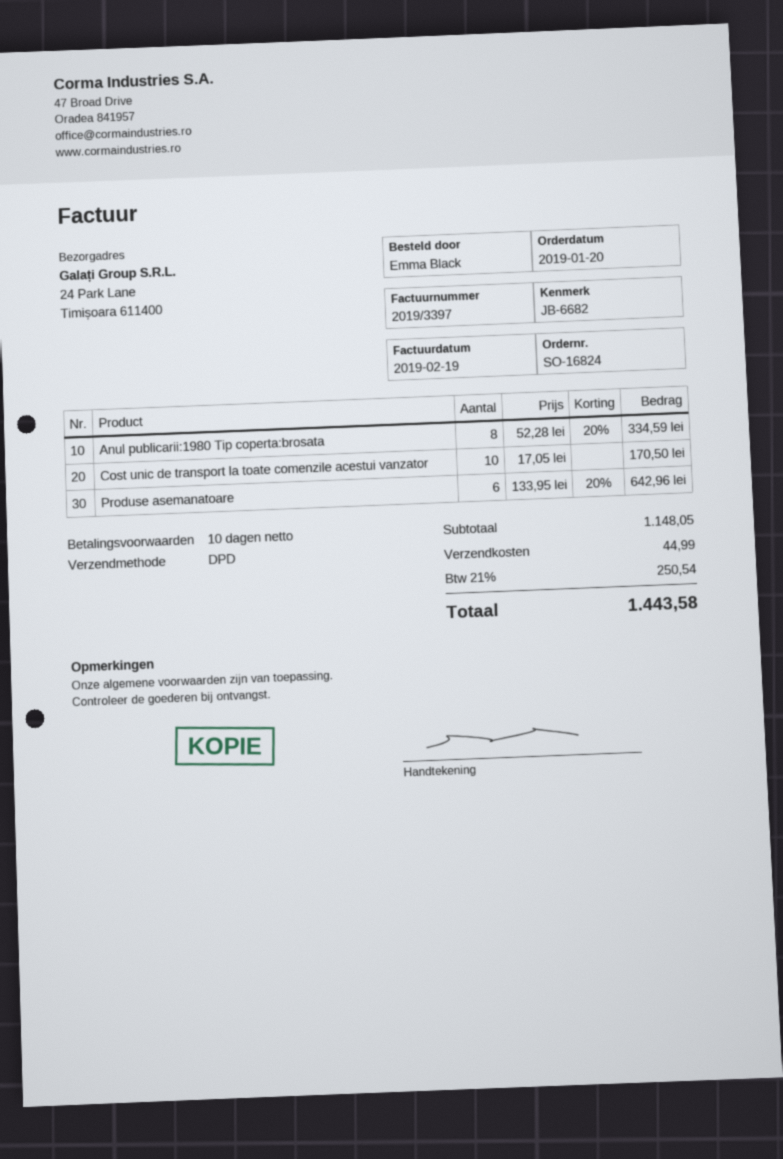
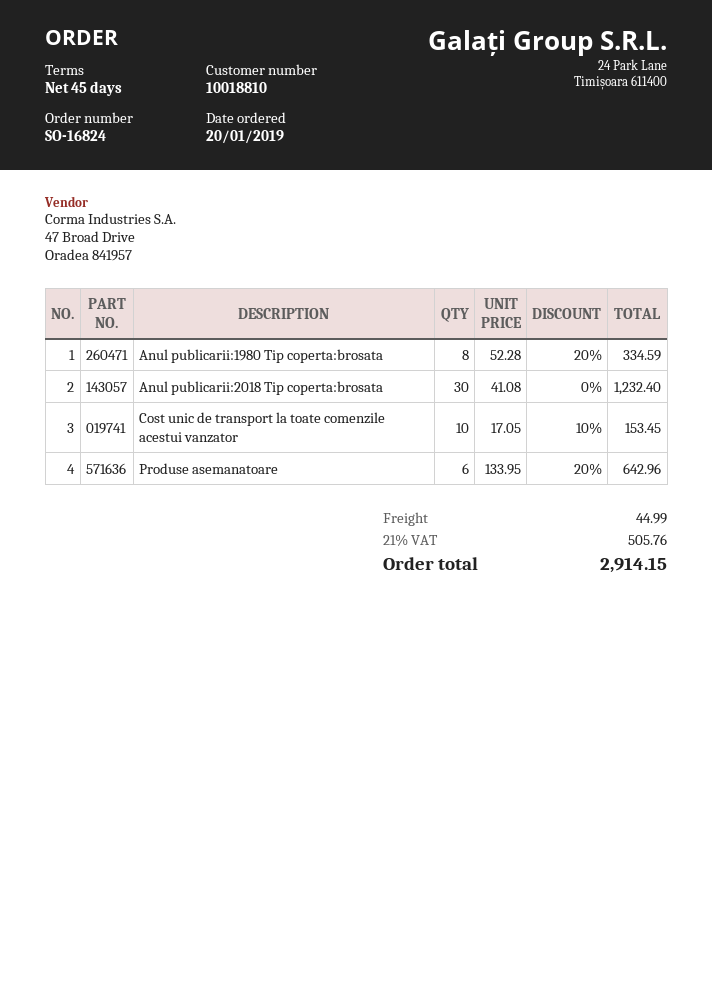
payment terms: 10 days -> 45 days
Cost unic de transport la toate comenzile acestui vanzator: 10 x 17.05 = 170.50 -> 10 x 17.05 - 10% = 153.45
Anul publicarii:2018 Tip coperta:brosata: none -> 30 x 41.08 = 1232.40
tax: 21% = 250.54 -> 21% = 505.76
total: 1443.58 -> 2914.15

